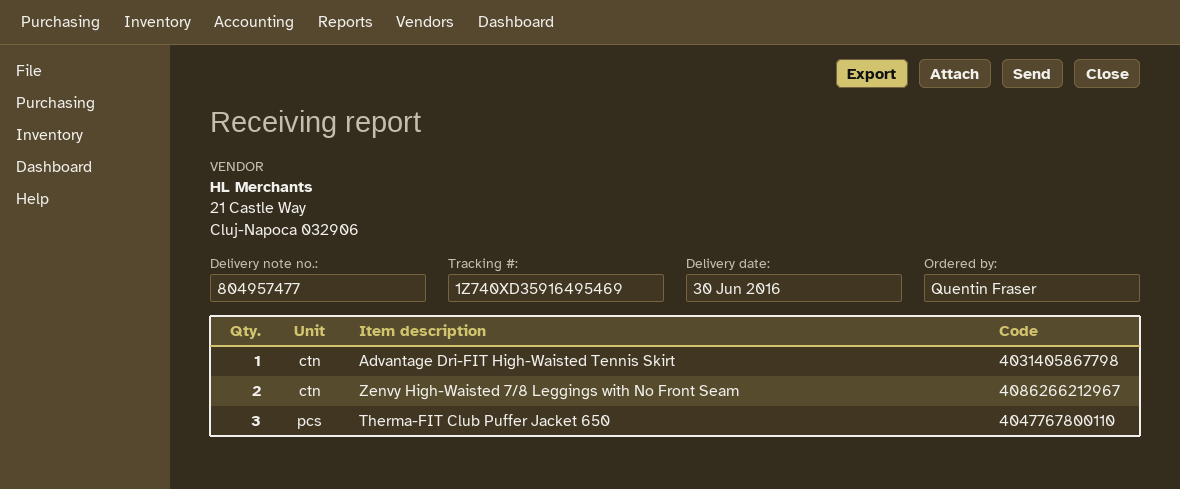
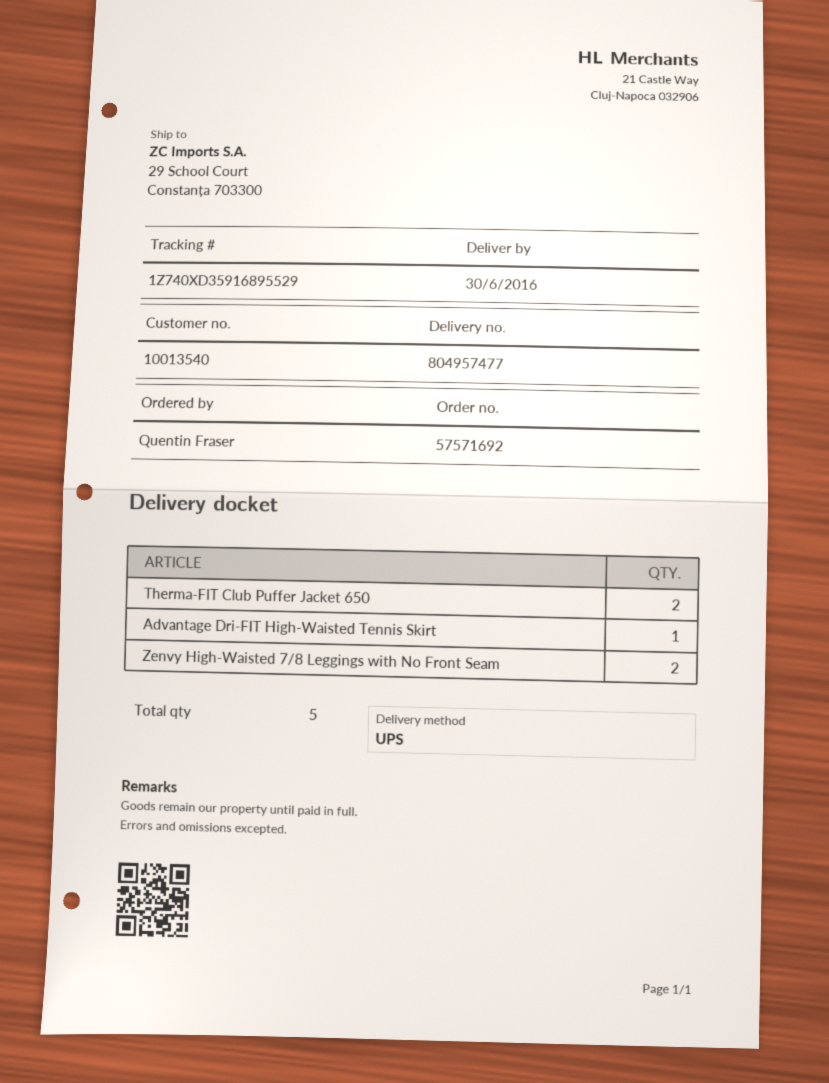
tracking number: 1Z740XD35916495469 -> 1Z740XD35916895529
Therma-FIT Club Puffer Jacket 650: 3 -> 2

